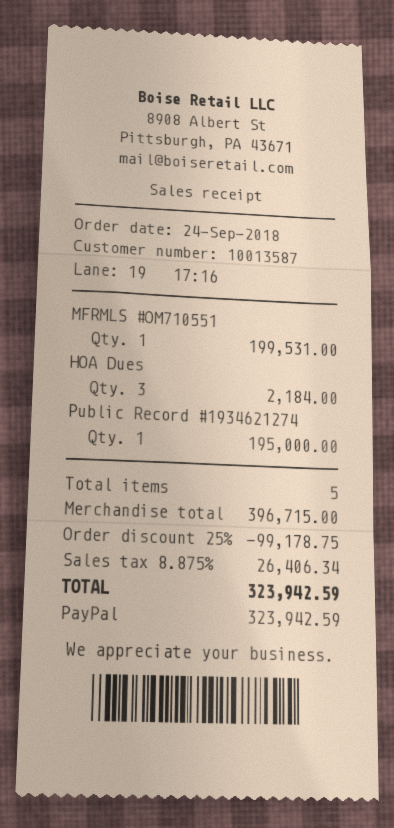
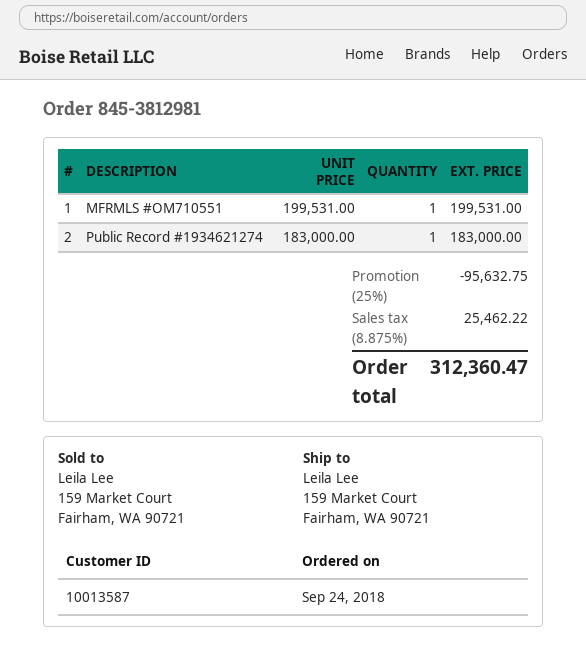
HOA Dues: 3 for 2184.00 -> none
Public Record #1934621274: 1 for 195000.00 -> 1 for 183000.00
discount: 25% = 99178.75 -> 25% = 95632.75
tax: 8.875% = 26406.34 -> 8.875% = 25462.22
total: 323942.59 -> 312360.47

